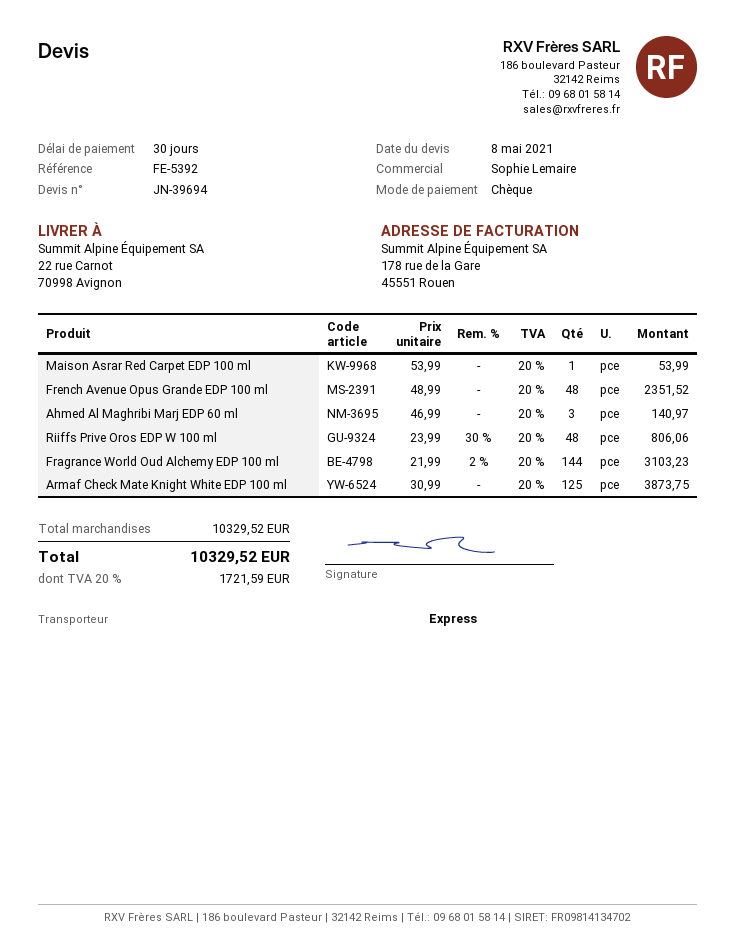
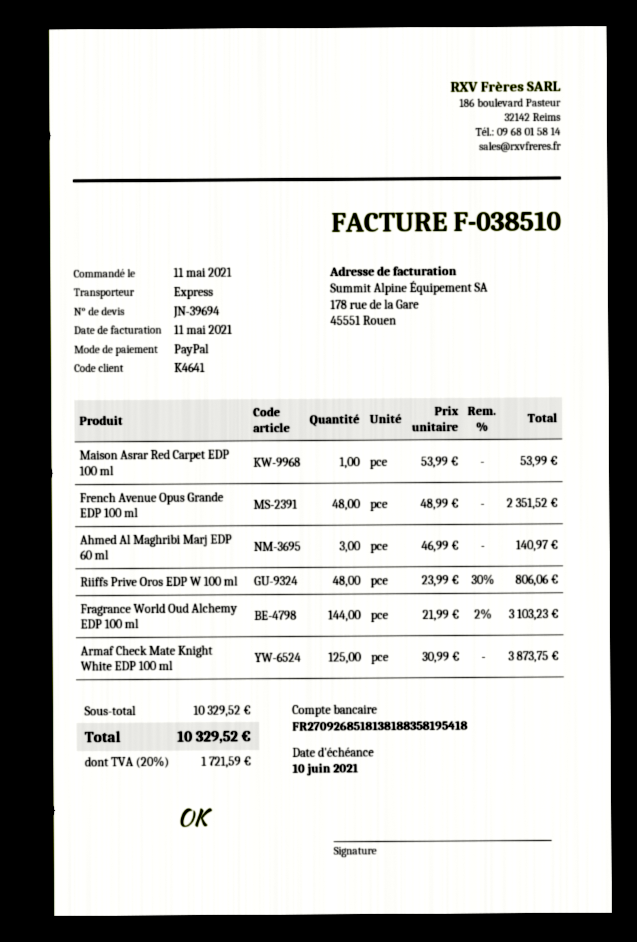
payment method: cheque -> PayPal

